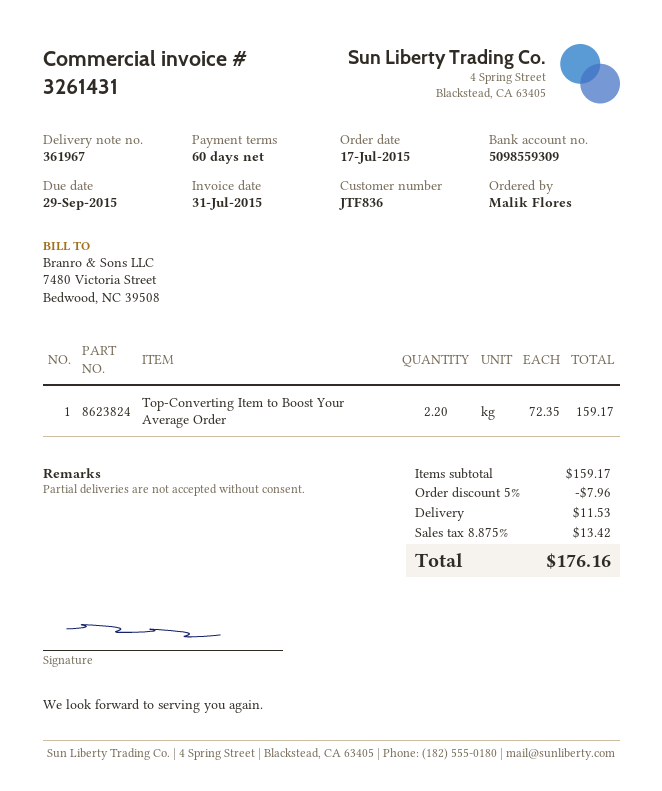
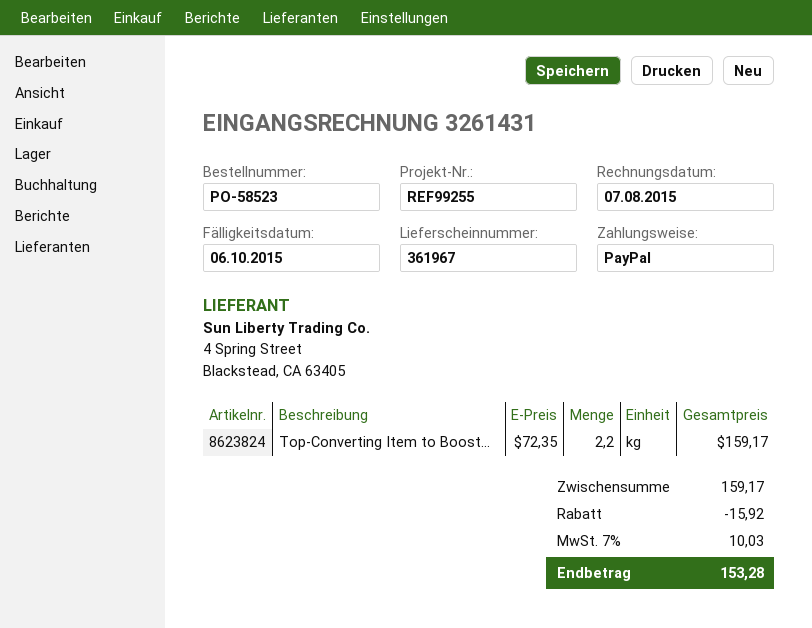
invoice date: 2015-07-31 -> 2015-08-07
due date: 2015-09-29 -> 2015-10-06
discount: 7.96 -> 15.92
shipping: 11.53 -> none
tax: 8.875% = 13.42 -> 7% = 10.03
total: 176.16 -> 153.28

